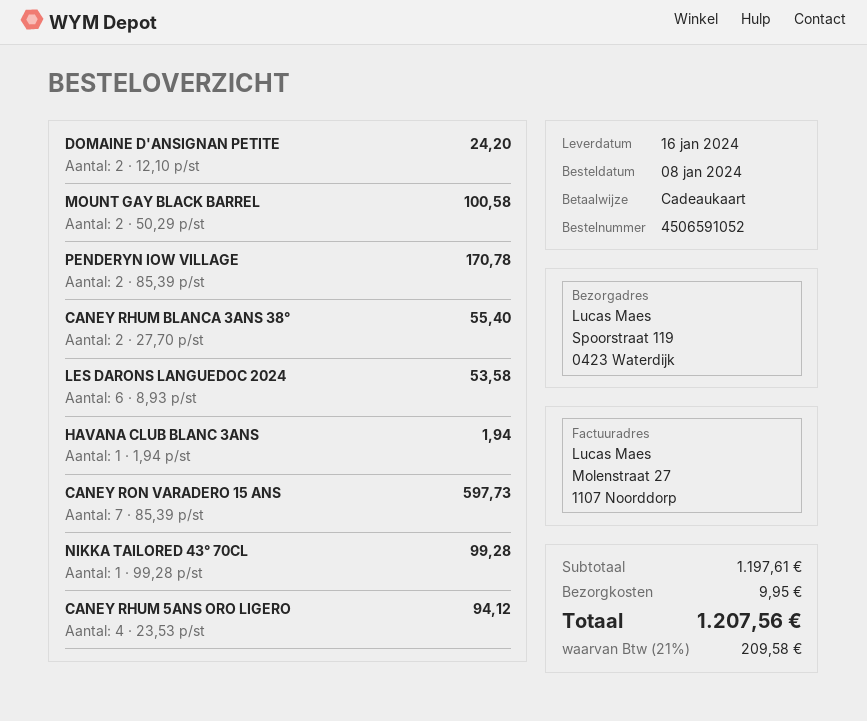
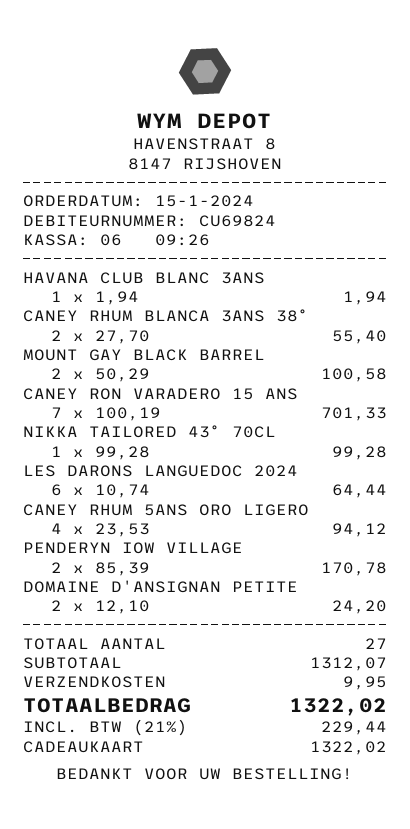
order date: 2024-01-08 -> 2024-01-15
LES DARONS LANGUEDOC 2024: 6 x 8.93 = 53.58 -> 6 x 10.74 = 64.44
CANEY RON VARADERO 15 ANS: 7 x 85.39 = 597.73 -> 7 x 100.19 = 701.33
subtotal: 1197.61 -> 1312.07
tax: 21% = 209.58 -> 21% = 229.44
total: 1207.56 -> 1322.02

